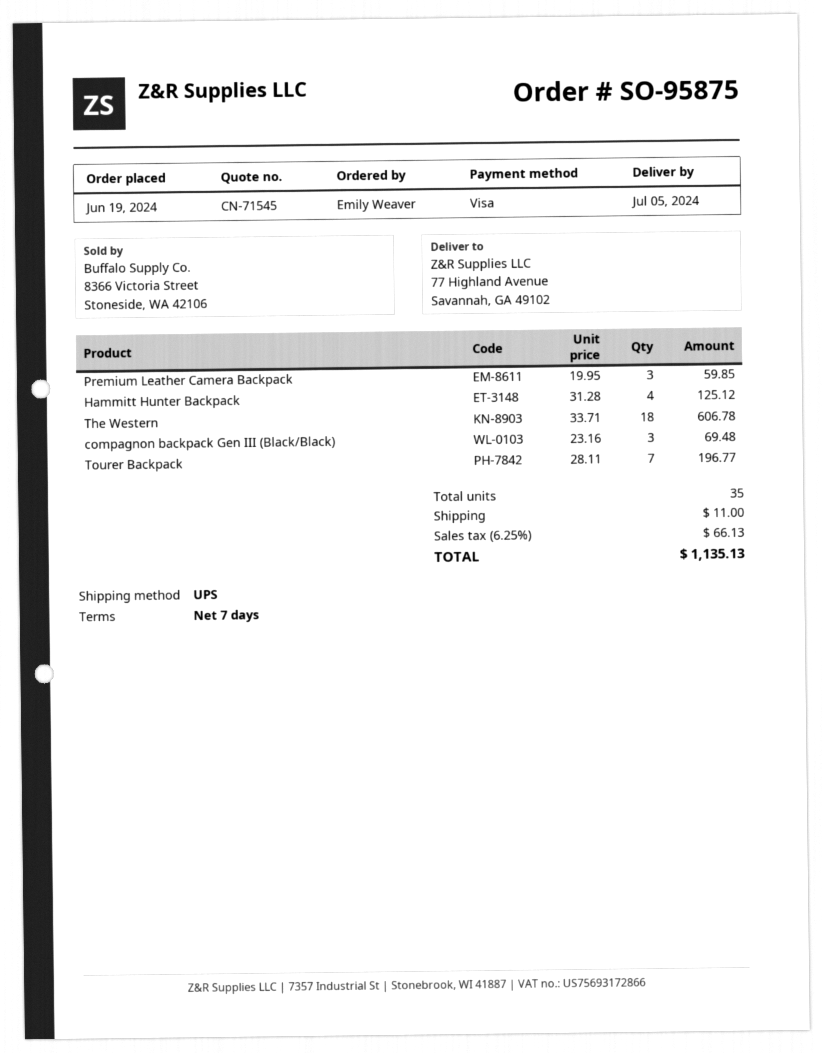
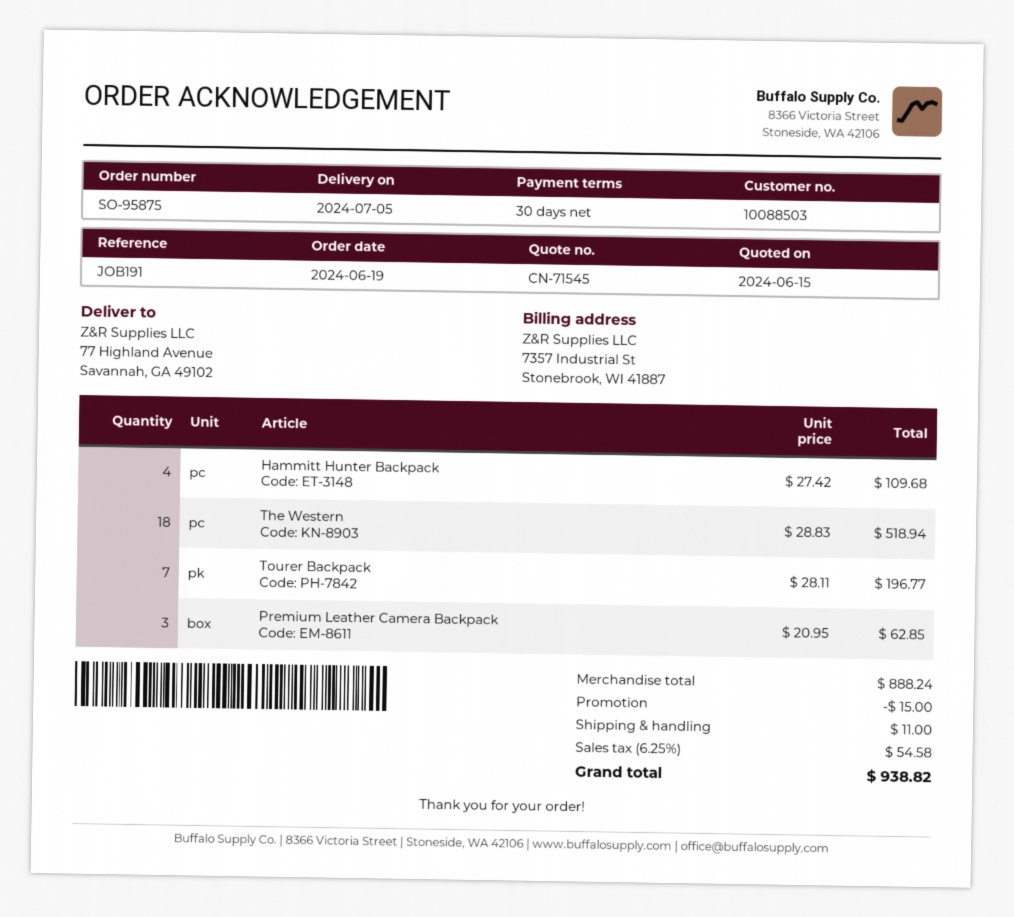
payment terms: 7 days -> 30 days
Premium Leather Camera Backpack: 3 x 19.95 = 59.85 -> 3 x 20.95 = 62.85
Hammitt Hunter Backpack: 4 x 31.28 = 125.12 -> 4 x 27.42 = 109.68
The Western: 18 x 33.71 = 606.78 -> 18 x 28.83 = 518.94
compagnon backpack Gen III (Black/Black): 3 x 23.16 = 69.48 -> none
discount: none -> 15.00
tax: 6.25% = 66.13 -> 6.25% = 54.58
total: 1135.13 -> 938.82

